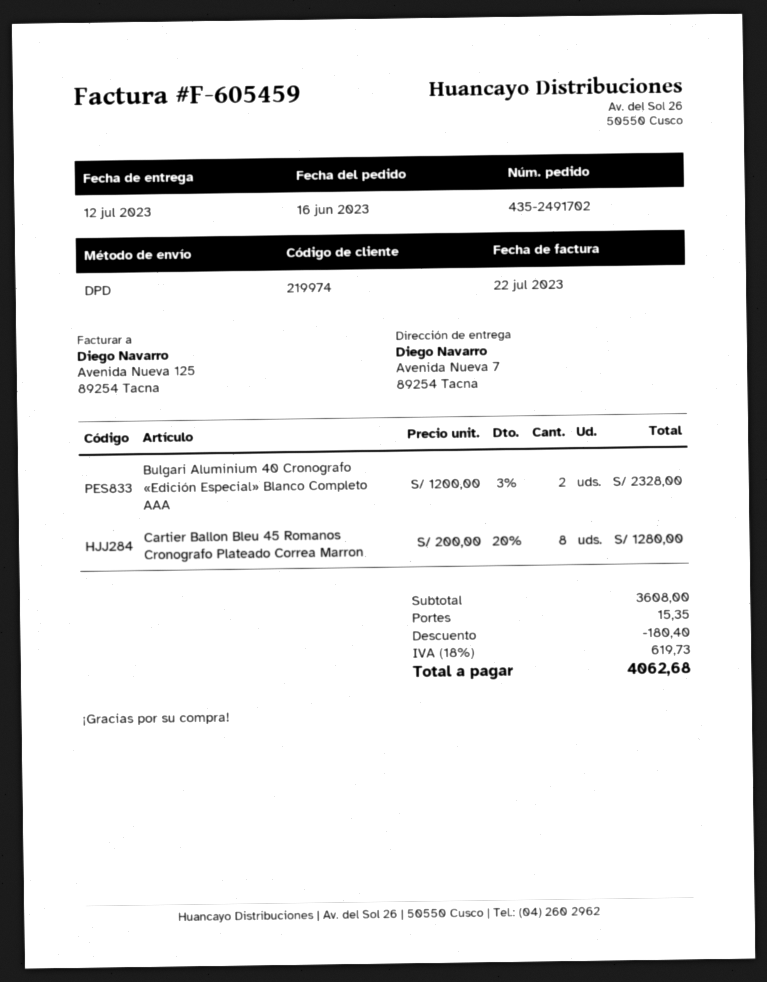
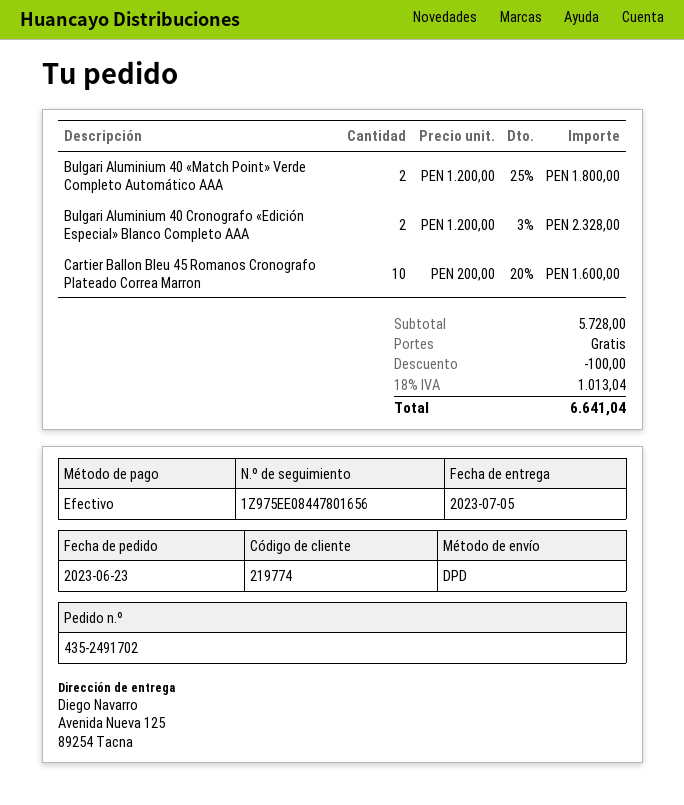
order date: 2023-06-16 -> 2023-06-23
delivery date: 2023-07-12 -> 2023-07-05
customer number: 219974 -> 219774
ship to: Avenida Nueva 7, 89254 Tacna -> Avenida Nueva 125, 89254 Tacna
Cartier Ballon Bleu 45 Romanos Cronografo Plateado Correa Marron: 8 x 200.00 - 20% = 1280.00 -> 10 x 200.00 - 20% = 1600.00
Bulgari Aluminium 40 «Match Point» Verde Completo Automático AAA: none -> 2 x 1200.00 - 25% = 1800.00
subtotal: 3608.00 -> 5728.00
discount: 180.40 -> 100.00
shipping: 15.35 -> 0.00
tax: 18% = 619.73 -> 18% = 1013.04
total: 4062.68 -> 6641.04

